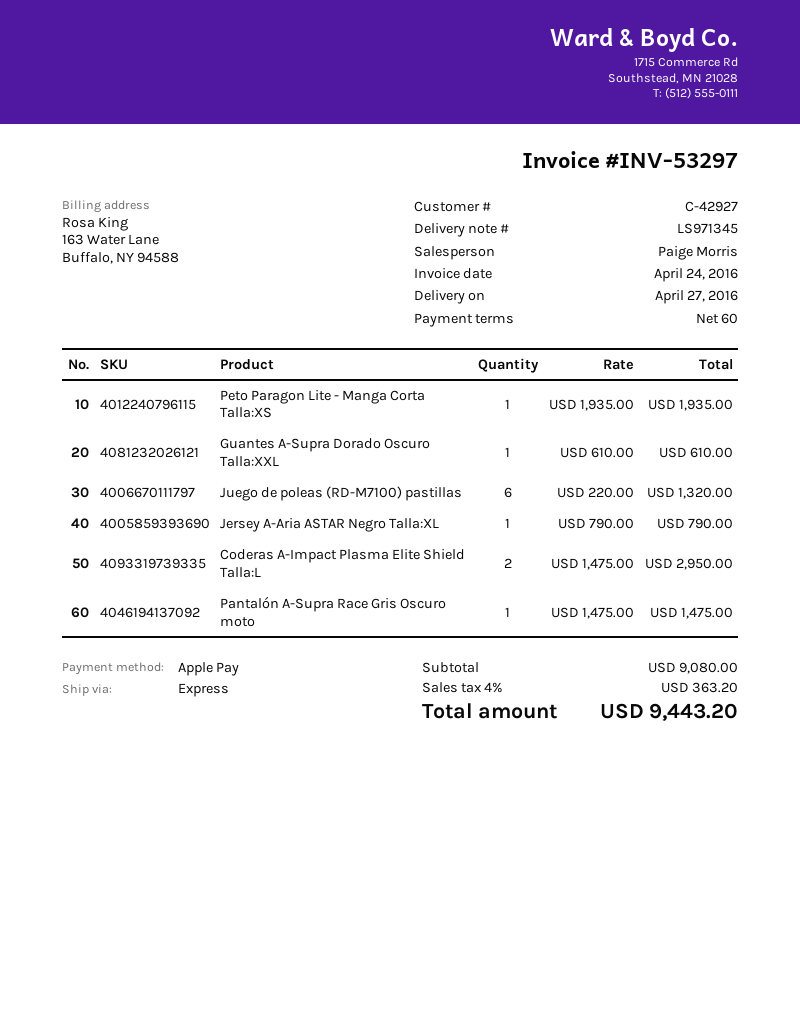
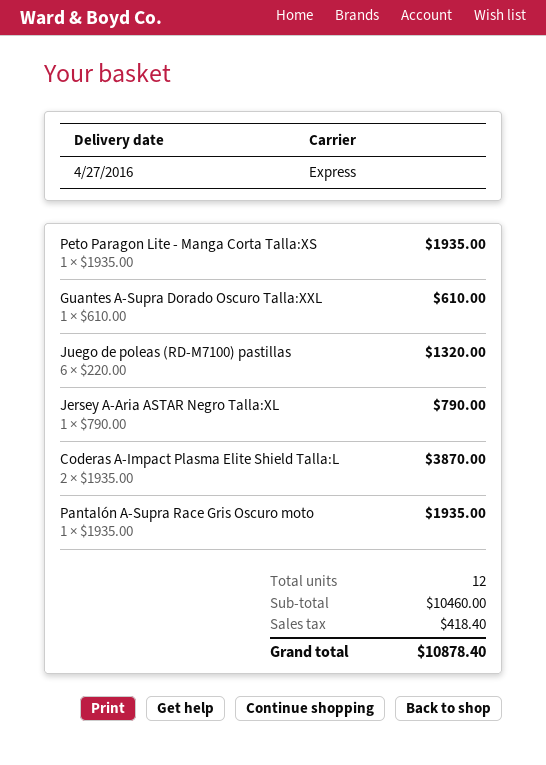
Coderas A-Impact Plasma Elite Shield Talla:L: 2 x 1475.00 = 2950.00 -> 2 x 1935.00 = 3870.00
Pantalón A-Supra Race Gris Oscuro moto: 1 x 1475.00 = 1475.00 -> 1 x 1935.00 = 1935.00
subtotal: 9080.00 -> 10460.00
tax: 363.20 -> 418.40
total: 9443.20 -> 10878.40

